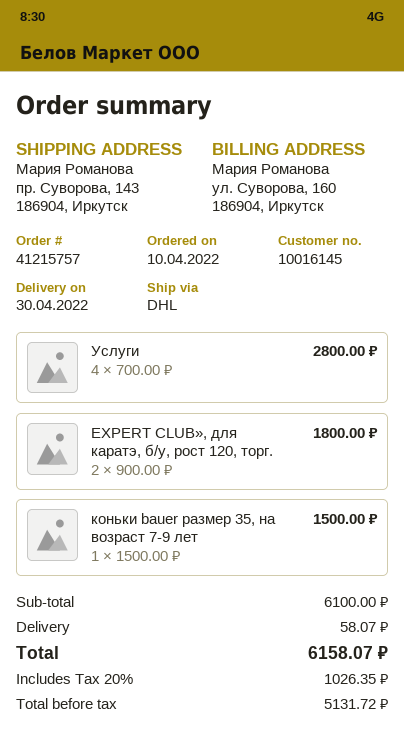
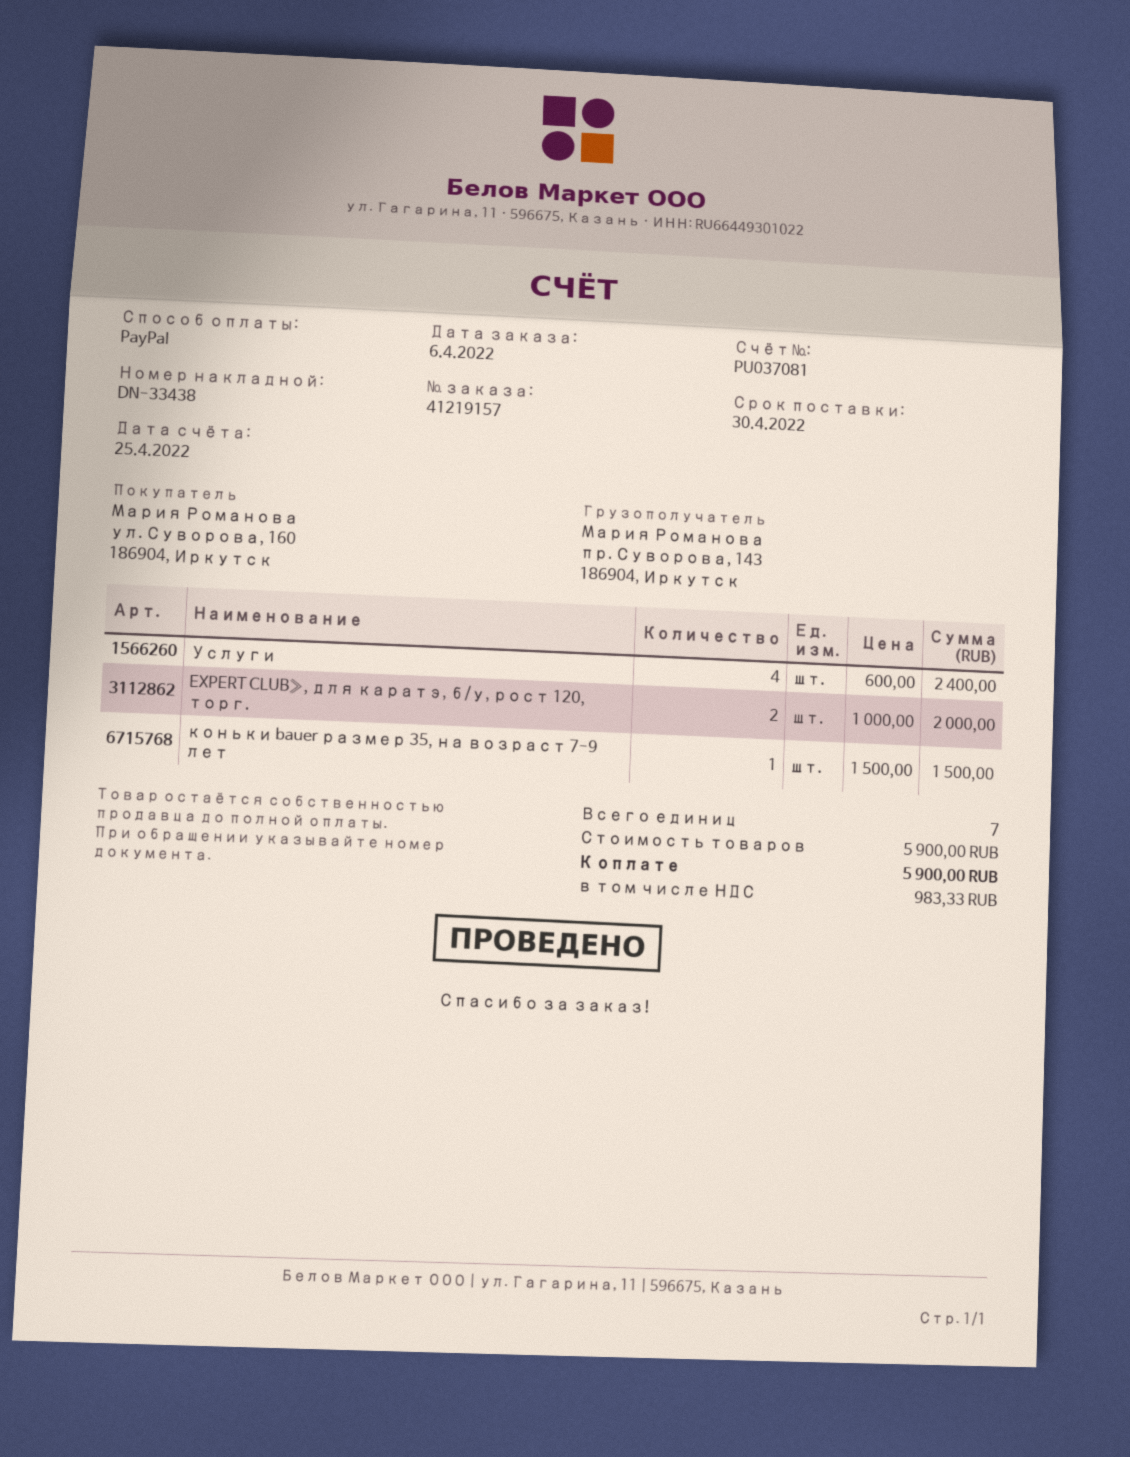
order number: 41215757 -> 41219157
order date: 2022-04-10 -> 2022-04-06
Услуги: 4 x 700.00 = 2800.00 -> 4 x 600.00 = 2400.00
EXPERT CLUB», для каратэ, б/у, рост 120, торг.: 2 x 900.00 = 1800.00 -> 2 x 1000.00 = 2000.00
subtotal: 6100.00 -> 5900.00
shipping: 58.07 -> none
tax: 1026.35 -> 983.33
total: 6158.07 -> 5900.00

